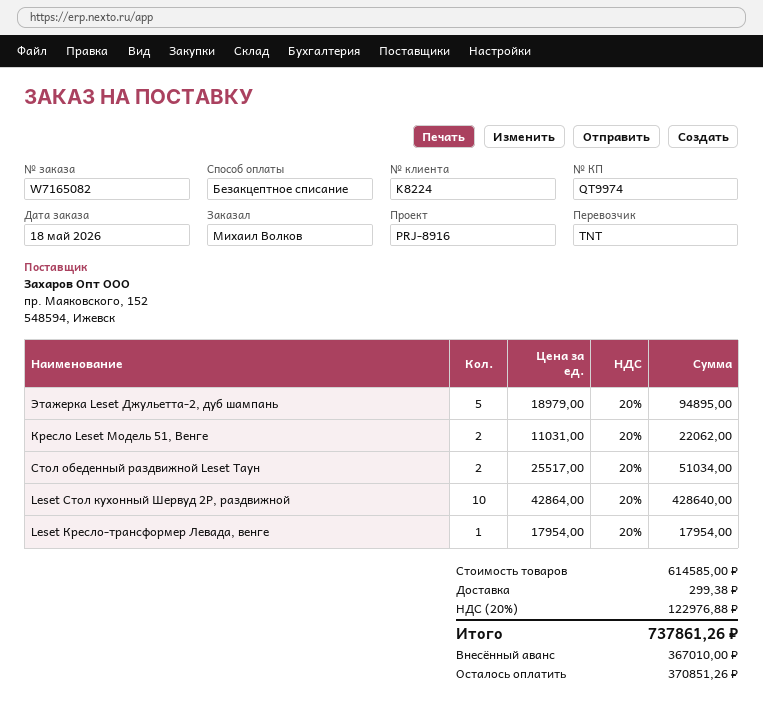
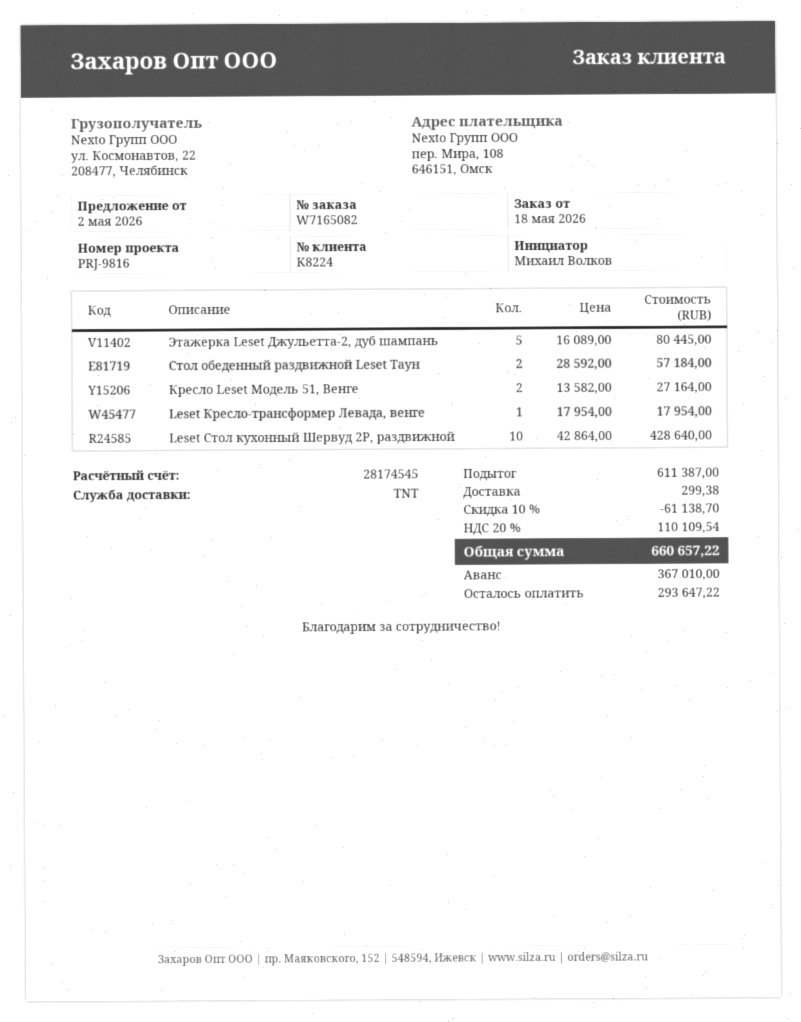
reference: PRJ-8916 -> PRJ-9816
Этажерка Leset Джульетта-2, дуб шампань: 5 x 18979.00 = 94895.00 -> 5 x 16089.00 = 80445.00
Кресло Leset Модель 51, Венге: 2 x 11031.00 = 22062.00 -> 2 x 13582.00 = 27164.00
Стол обеденный раздвижной Leset Таун: 2 x 25517.00 = 51034.00 -> 2 x 28592.00 = 57184.00
subtotal: 614585.00 -> 611387.00
discount: none -> 10% = 61138.70
tax: 20% = 122976.88 -> 20% = 110109.54
total: 737861.26 -> 660657.22
balance: 370851.26 -> 293647.22

